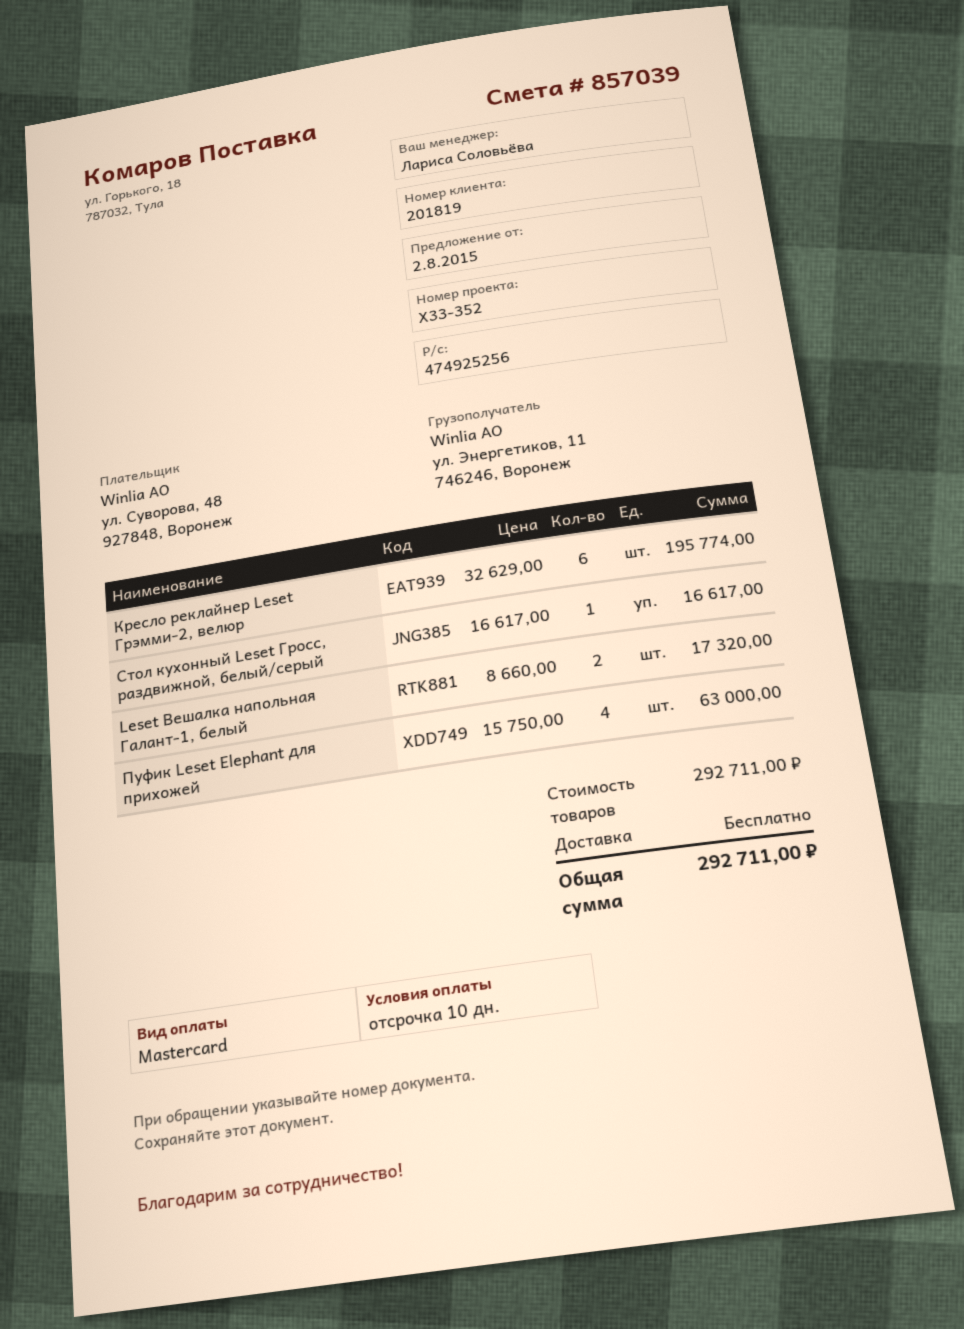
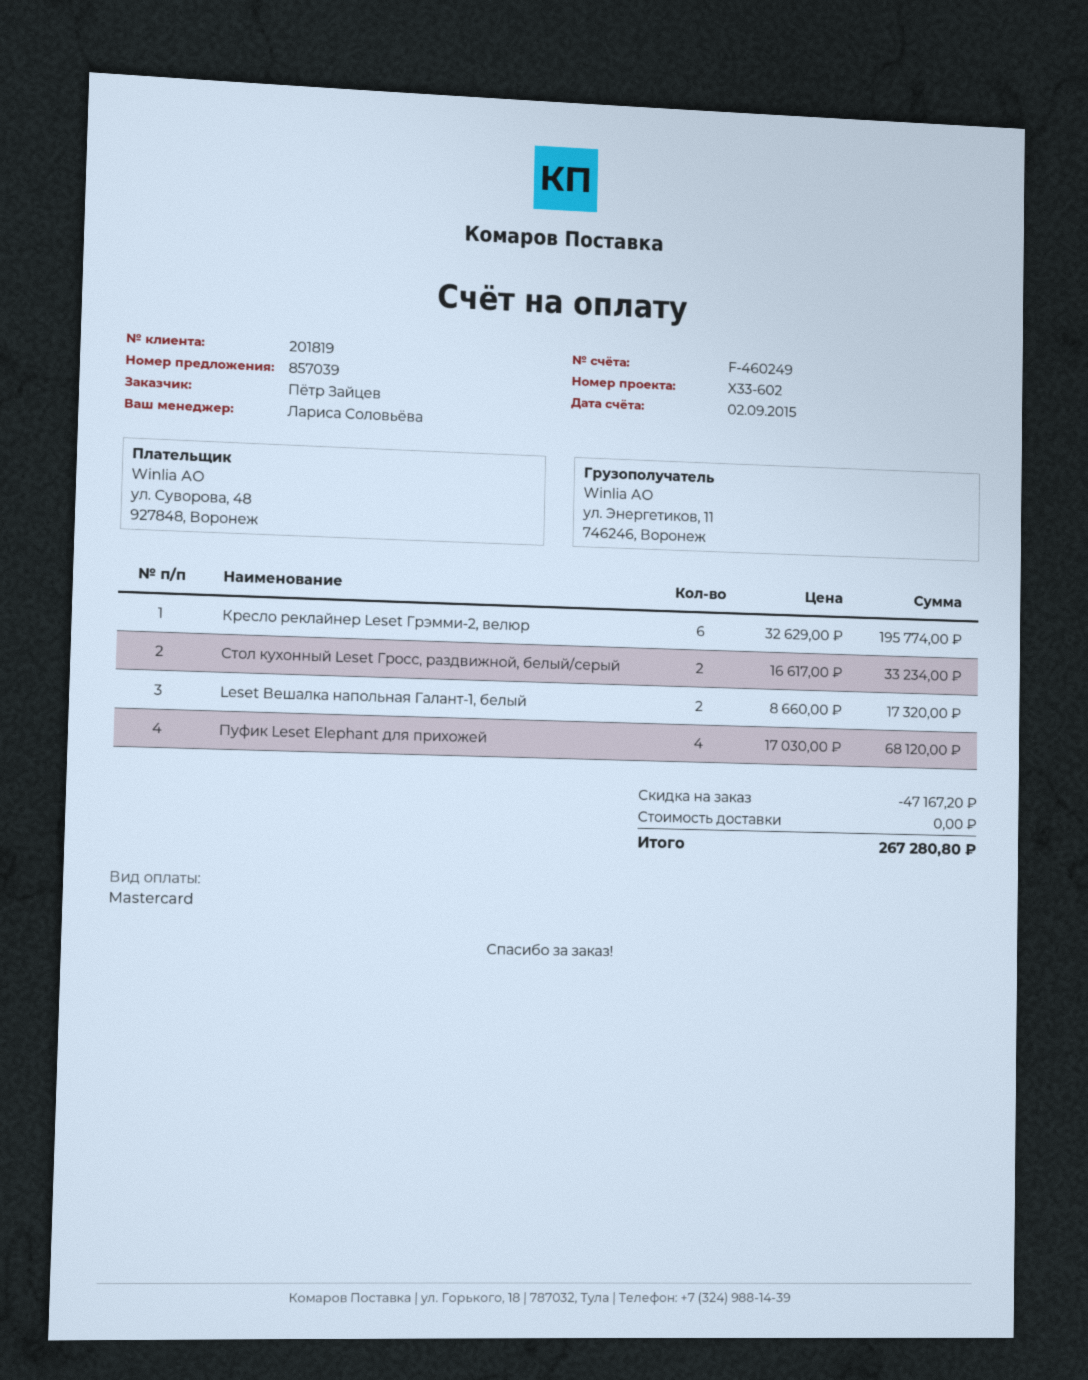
reference: X33-352 -> X33-602
Стол кухонный Leset Гросс, раздвижной, белый/серый: 1 x 16617.00 = 16617.00 -> 2 x 16617.00 = 33234.00
Пуфик Leset Elephant для прихожей: 4 x 15750.00 = 63000.00 -> 4 x 17030.00 = 68120.00
discount: none -> 47167.20
total: 292711.00 -> 267280.80

